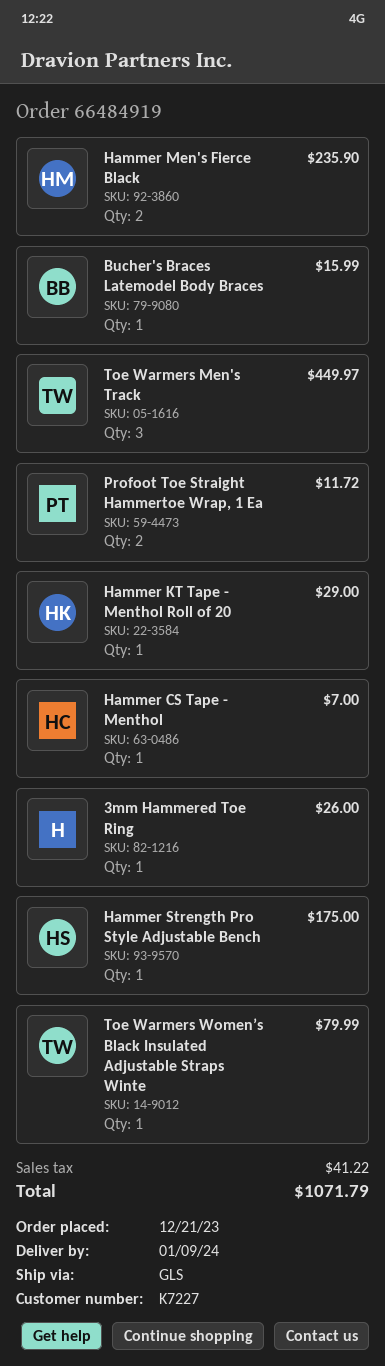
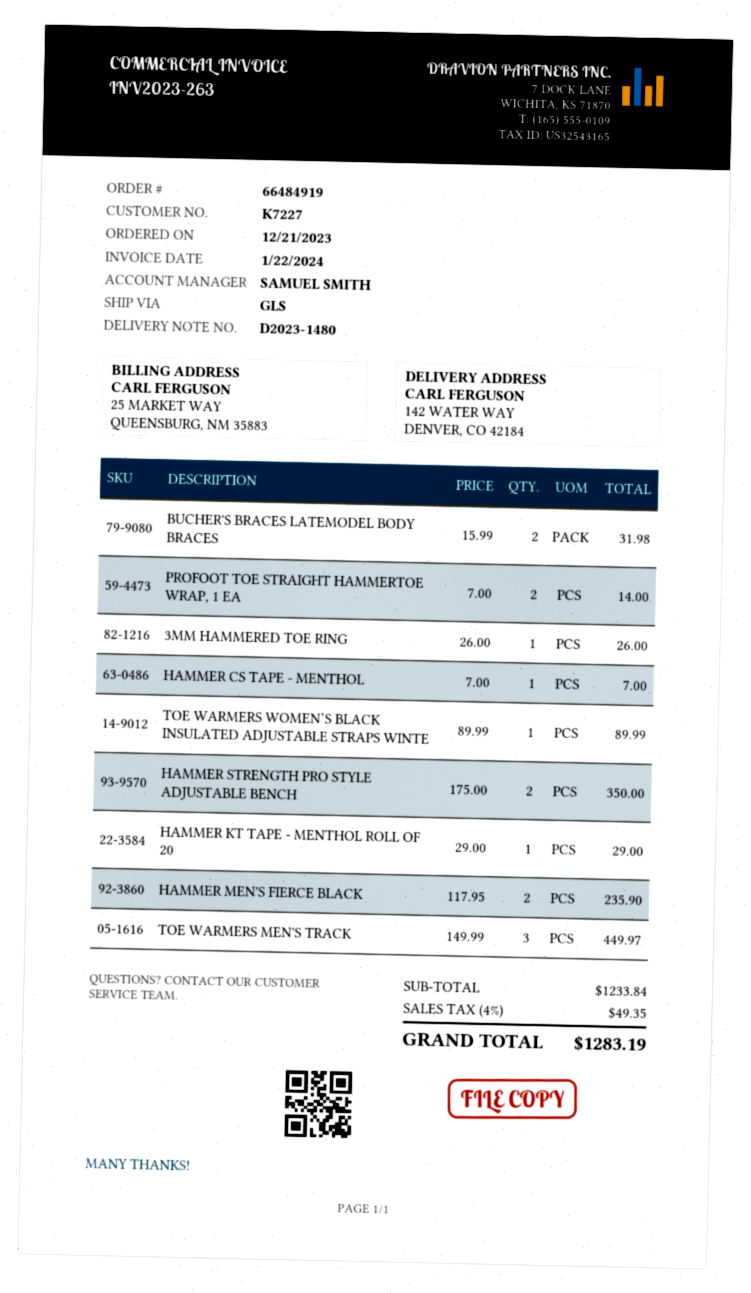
Bucher's Braces Latemodel Body Braces: 1 for 15.99 -> 2 for 31.98
Profoot Toe Straight Hammertoe Wrap, 1 Ea: 2 for 11.72 -> 2 for 14.00
Hammer Strength Pro Style Adjustable Bench: 1 for 175.00 -> 2 for 350.00
Toe Warmers Women’s Black Insulated Adjustable Straps Winte: 1 for 79.99 -> 1 for 89.99
tax: 41.22 -> 49.35
total: 1071.79 -> 1283.19

